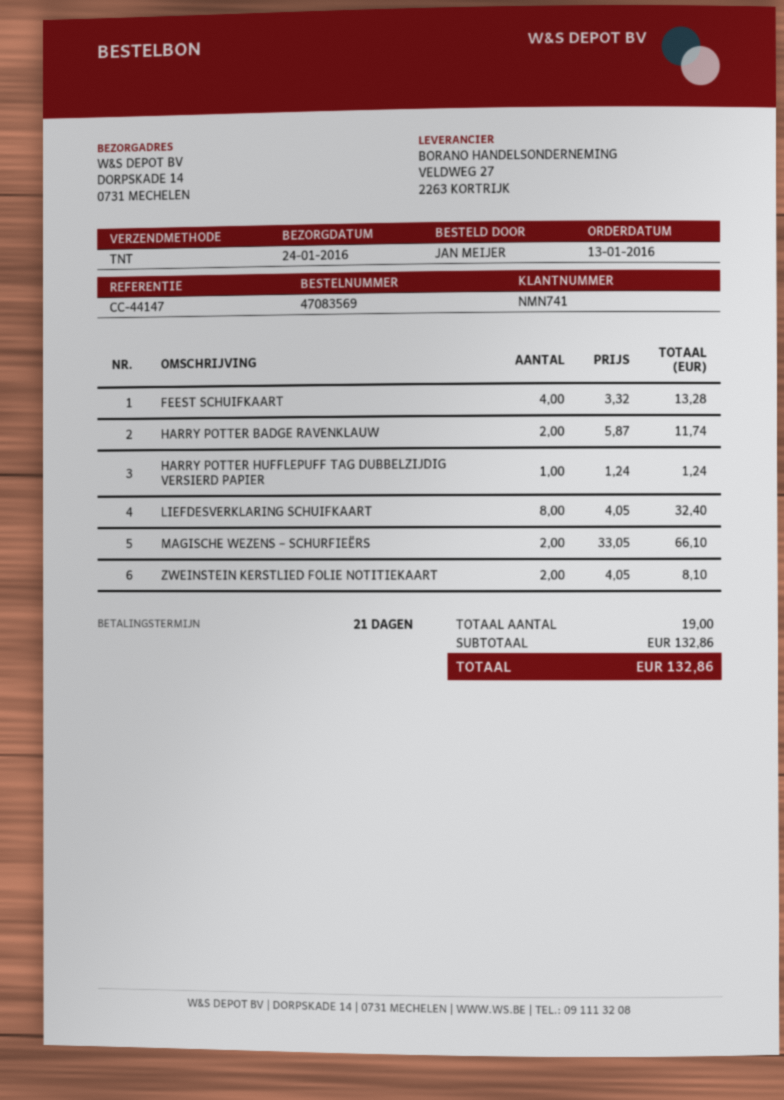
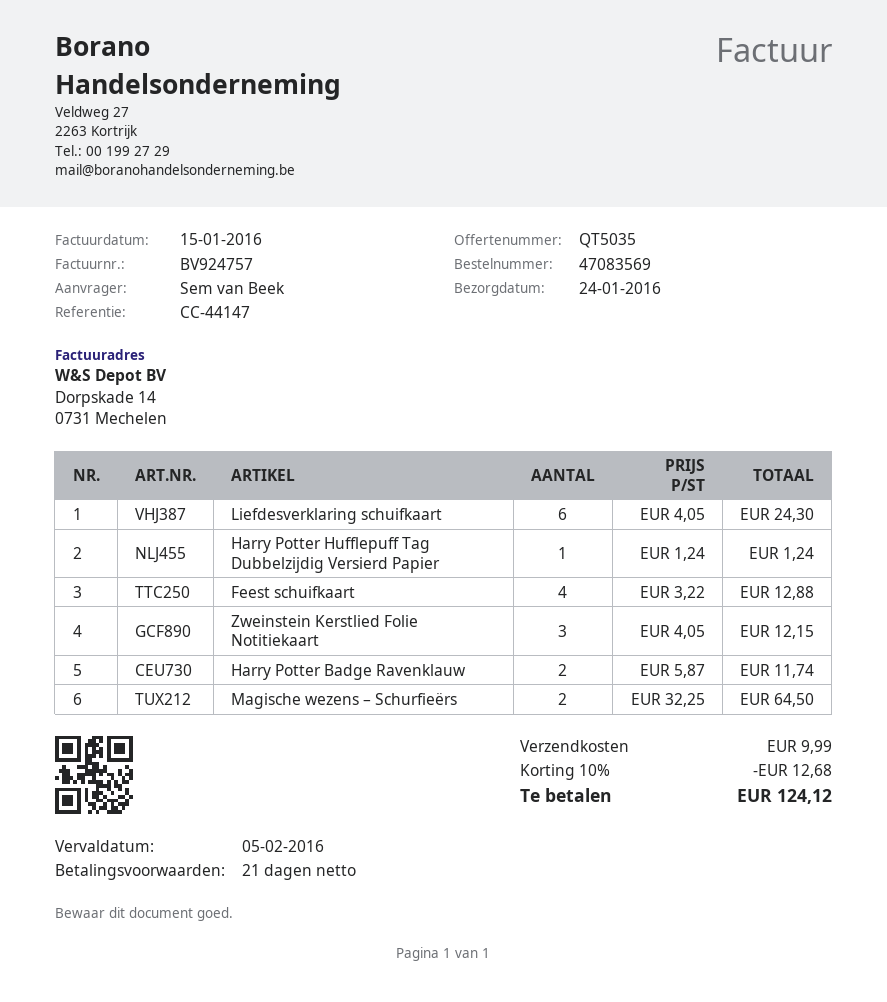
ordered by: JAN MEIJER -> Sem van Beek
FEEST SCHUIFKAART: 4 x 3.32 = 13.28 -> 4 x 3.22 = 12.88
LIEFDESVERKLARING SCHUIFKAART: 8 x 4.05 = 32.40 -> 6 x 4.05 = 24.30
MAGISCHE WEZENS – SCHURFIEËRS: 2 x 33.05 = 66.10 -> 2 x 32.25 = 64.50
ZWEINSTEIN KERSTLIED FOLIE NOTITIEKAART: 2 x 4.05 = 8.10 -> 3 x 4.05 = 12.15
discount: none -> 10% = 12.68
shipping: none -> 9.99
total: 132.86 -> 124.12

